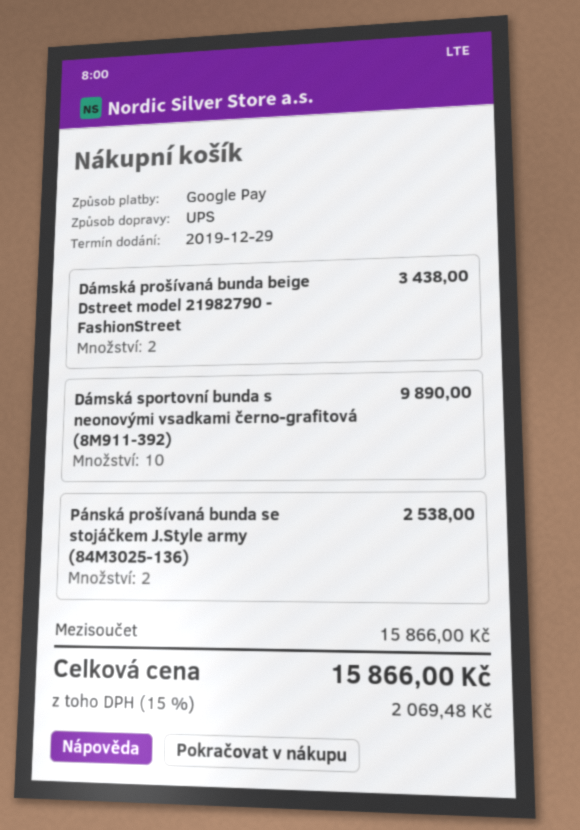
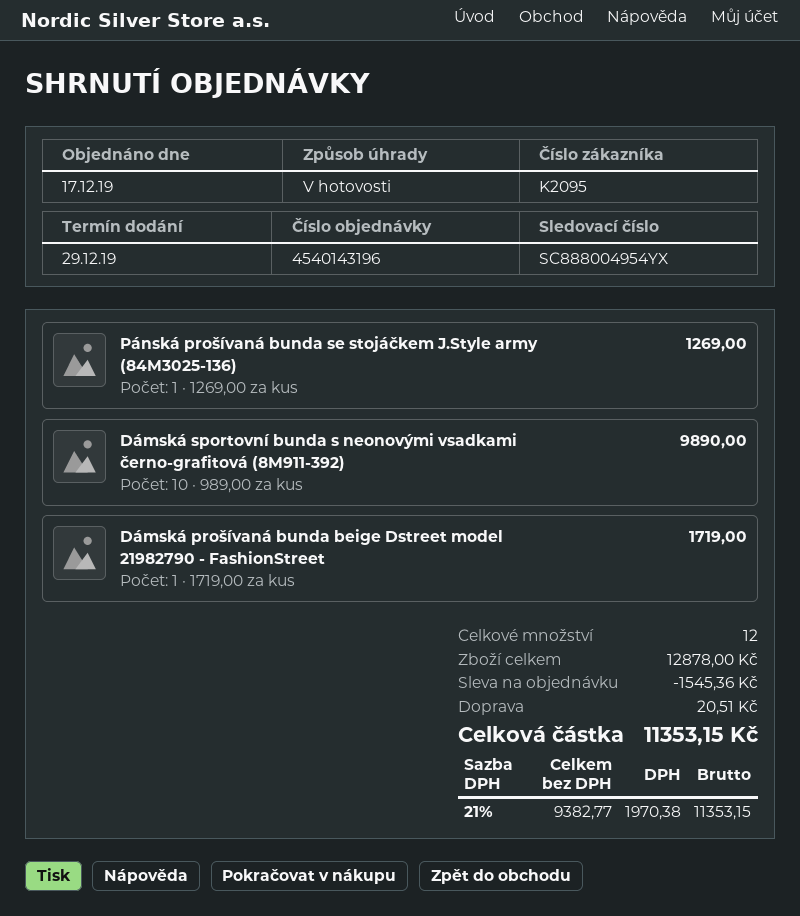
payment method: Google Pay -> cash
Dámská prošívaná bunda beige Dstreet model 21982790 - FashionStreet: 2 for 3438.00 -> 1 for 1719.00
Pánská prošívaná bunda se stojáčkem J.Style army (84M3025-136): 2 for 2538.00 -> 1 for 1269.00
subtotal: 15866.00 -> 12878.00
discount: none -> 1545.36
shipping: none -> 20.51
tax: 15% = 2069.48 -> 21% = 1970.38
total: 15866.00 -> 11353.15

